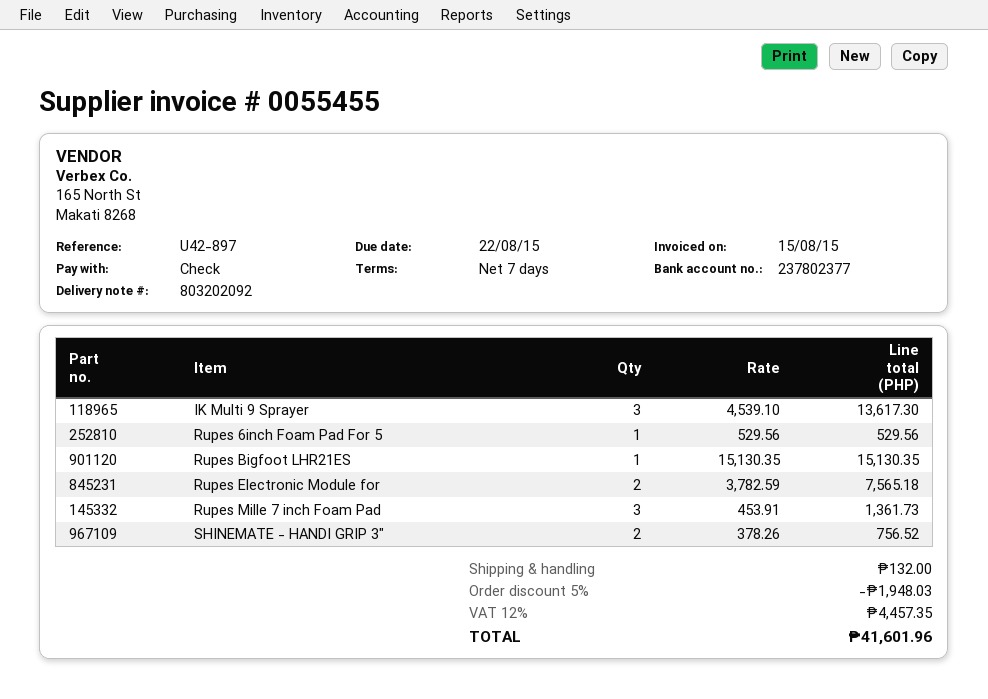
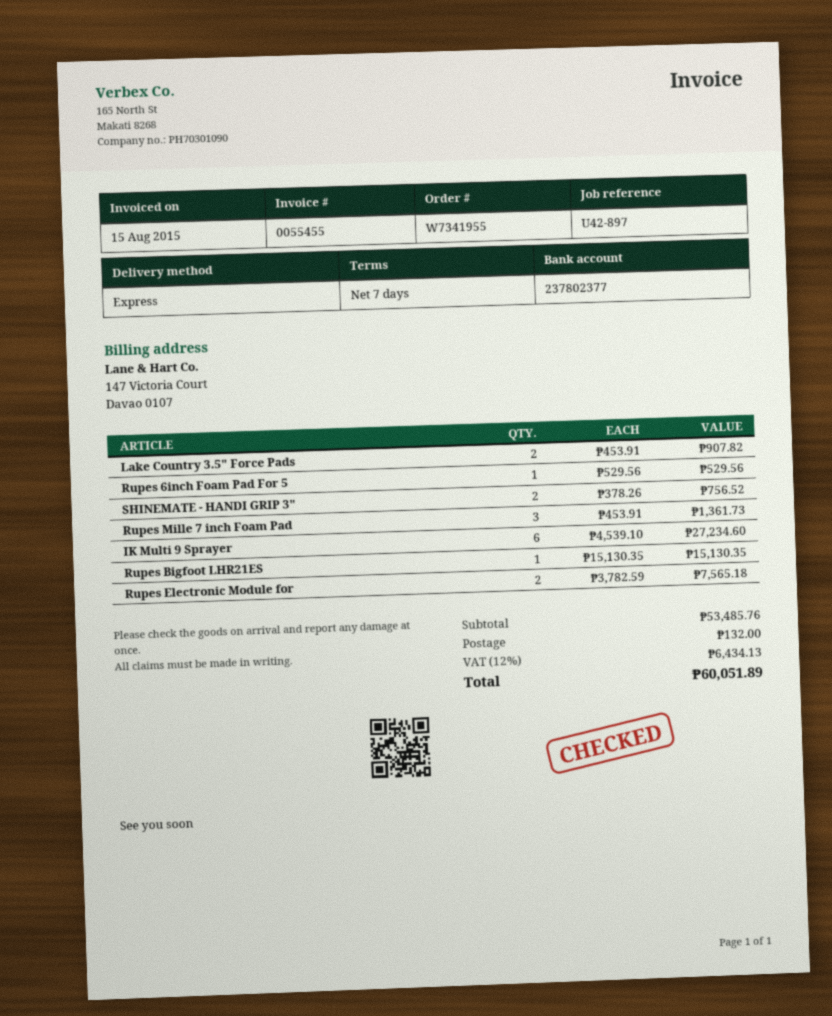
IK Multi 9 Sprayer: 3 x 4539.10 = 13617.30 -> 6 x 4539.10 = 27234.60
Lake Country 3.5" Force Pads: none -> 2 x 453.91 = 907.82
discount: 5% = 1948.03 -> none
tax: 12% = 4457.35 -> 12% = 6434.13
total: 41601.96 -> 60051.89

